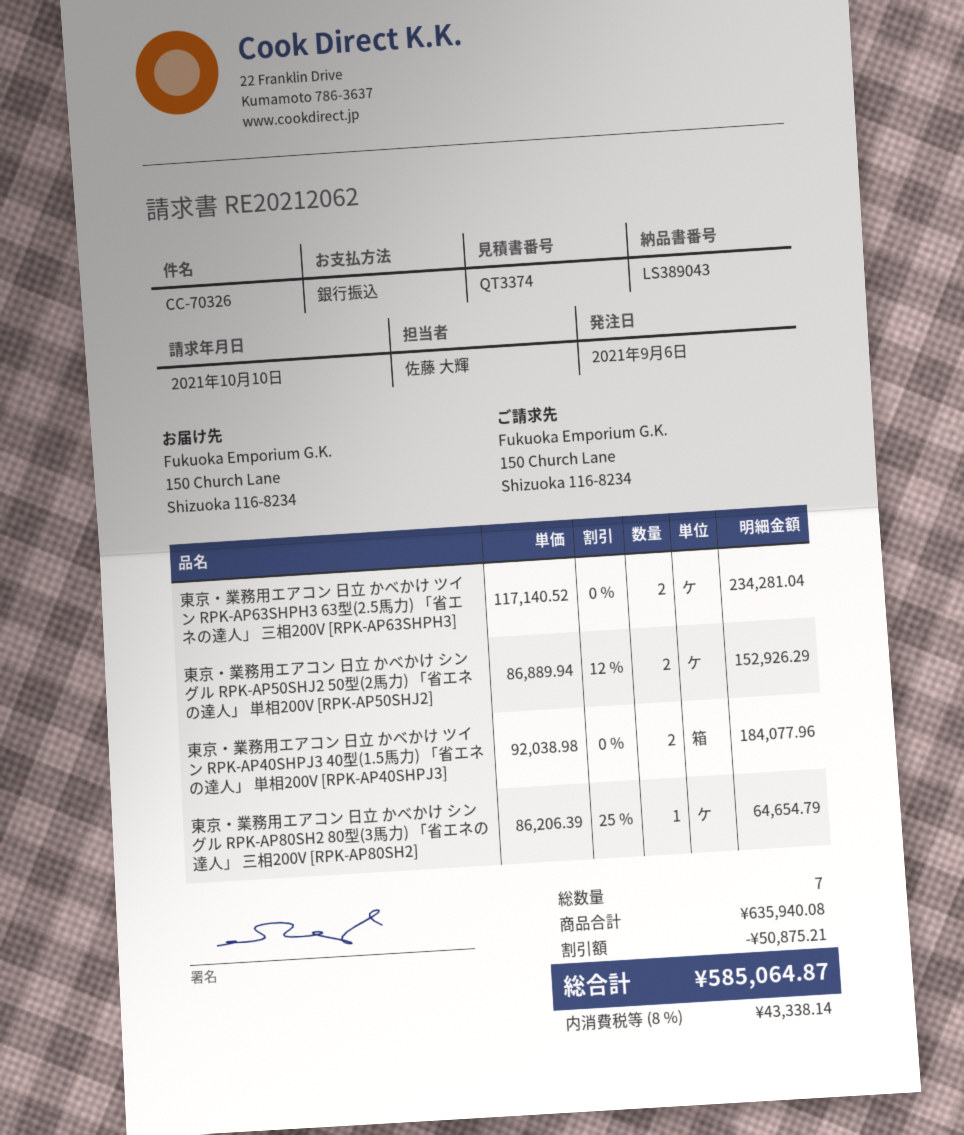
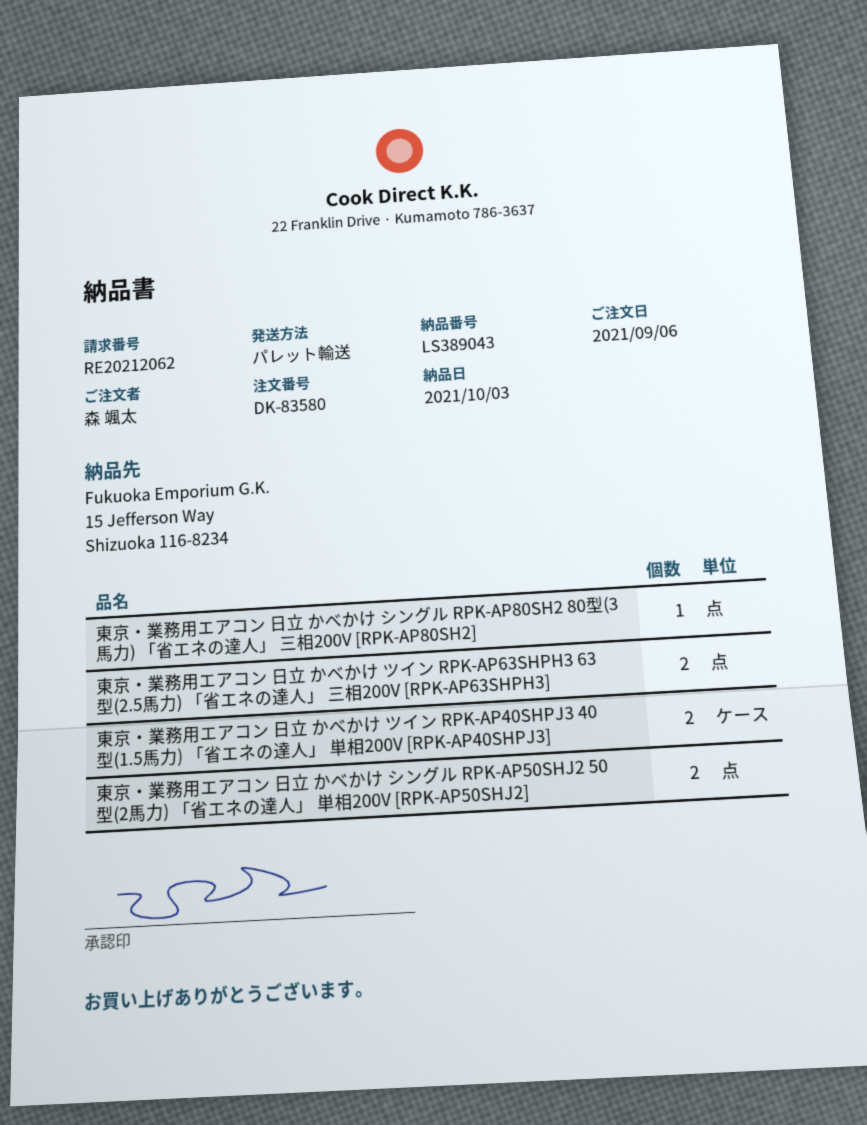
ship to: 150 Church Lane, Shizuoka 116-8234 -> 15 Jefferson Way, Shizuoka 116-8234

